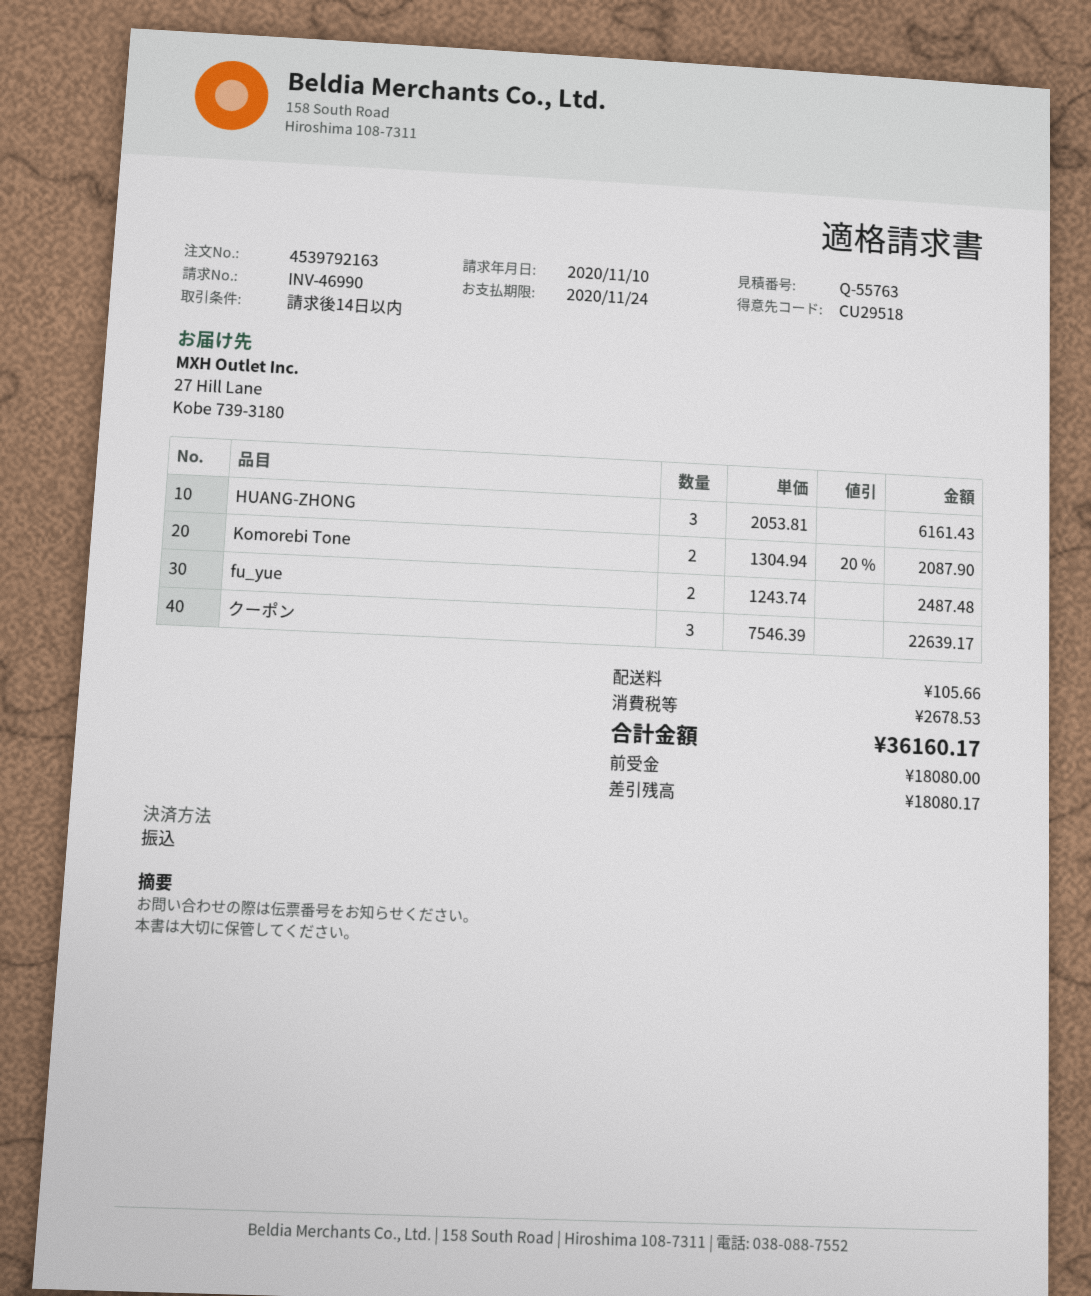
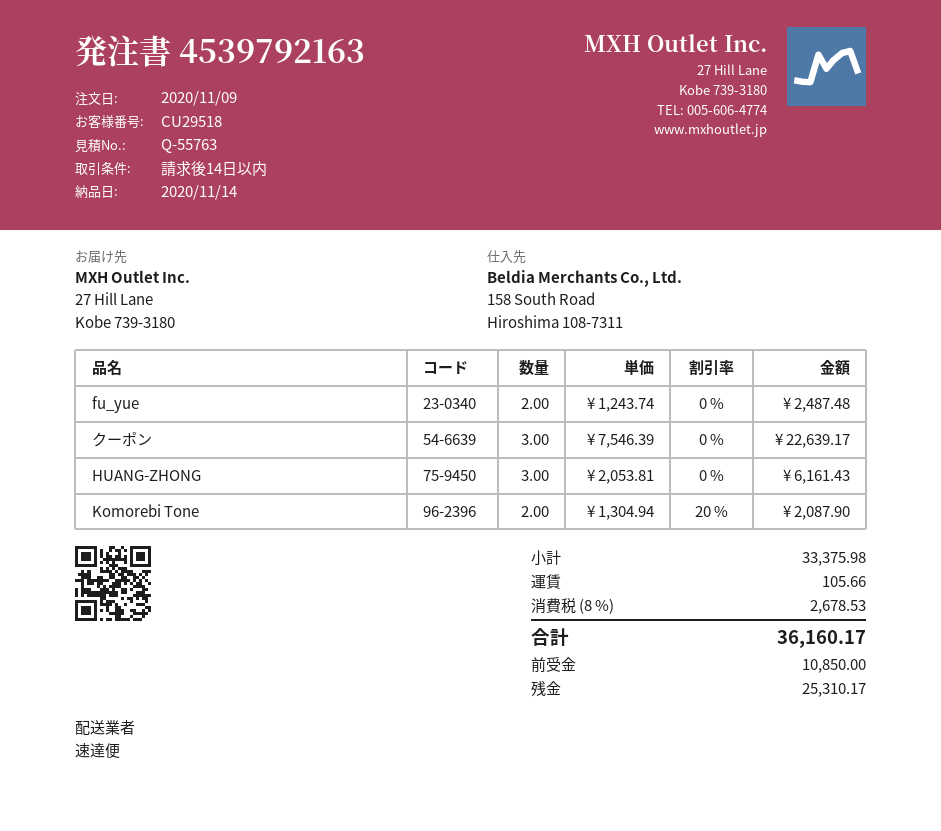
deposit: 18080.00 -> 10850.00
balance: 18080.17 -> 25310.17

